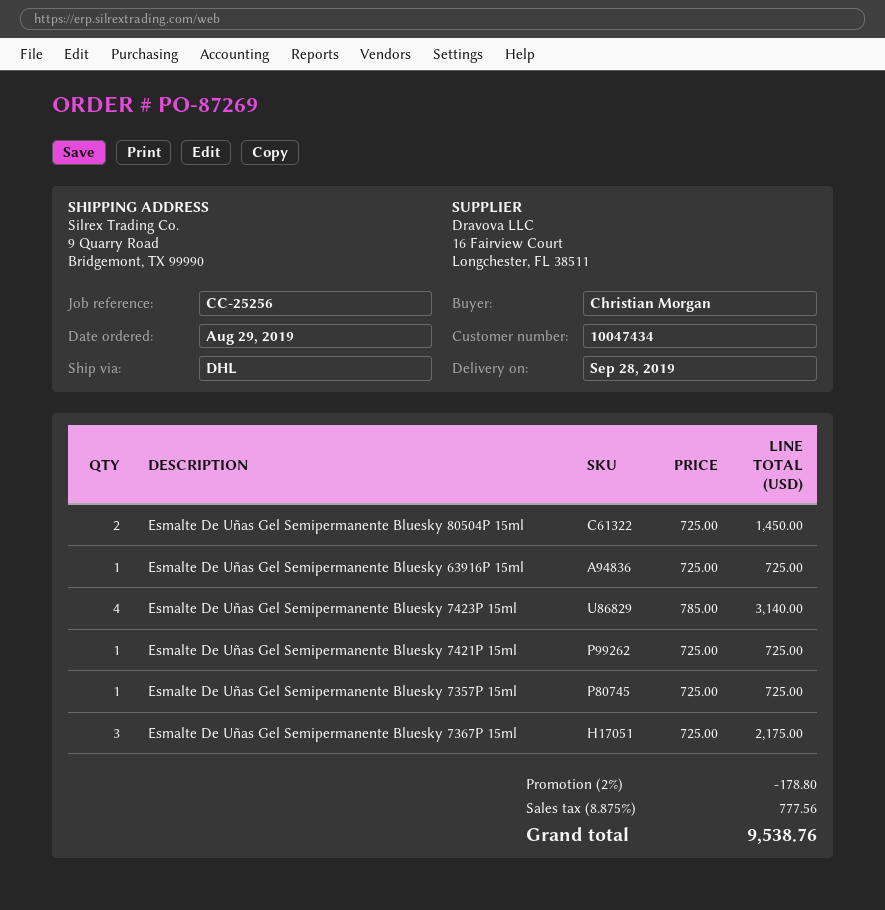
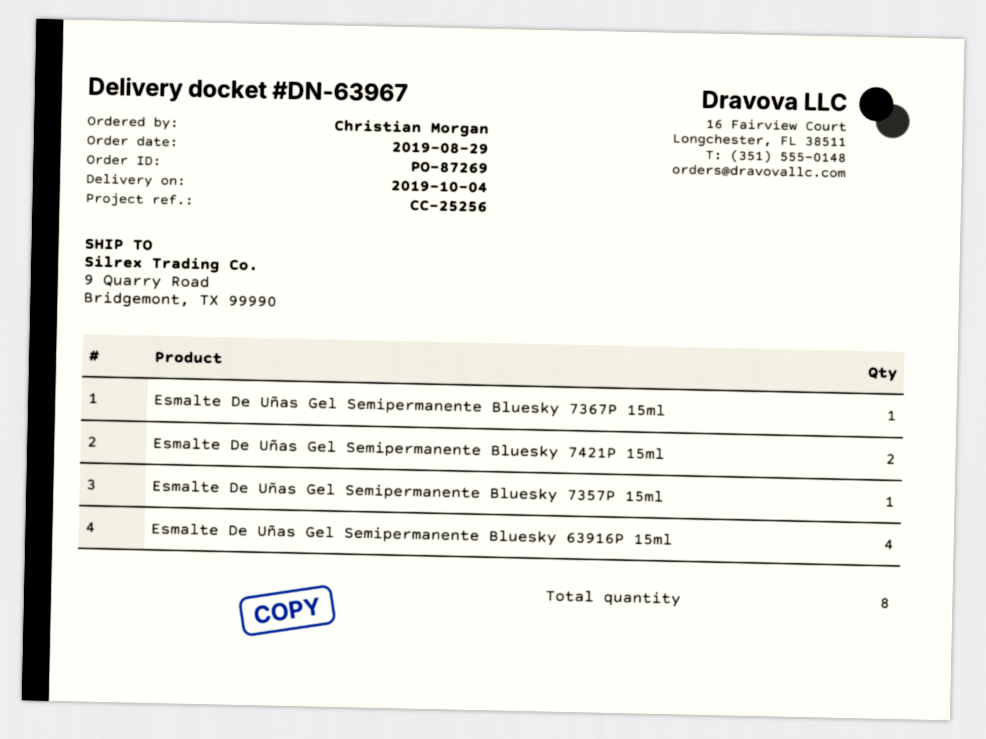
delivery date: 2019-09-28 -> 2019-10-04
Esmalte De Uñas Gel Semipermanente Bluesky 80504P 15ml: 2 -> none
Esmalte De Uñas Gel Semipermanente Bluesky 63916P 15ml: 1 -> 4
Esmalte De Uñas Gel Semipermanente Bluesky 7423P 15ml: 4 -> none
Esmalte De Uñas Gel Semipermanente Bluesky 7421P 15ml: 1 -> 2
Esmalte De Uñas Gel Semipermanente Bluesky 7367P 15ml: 3 -> 1

